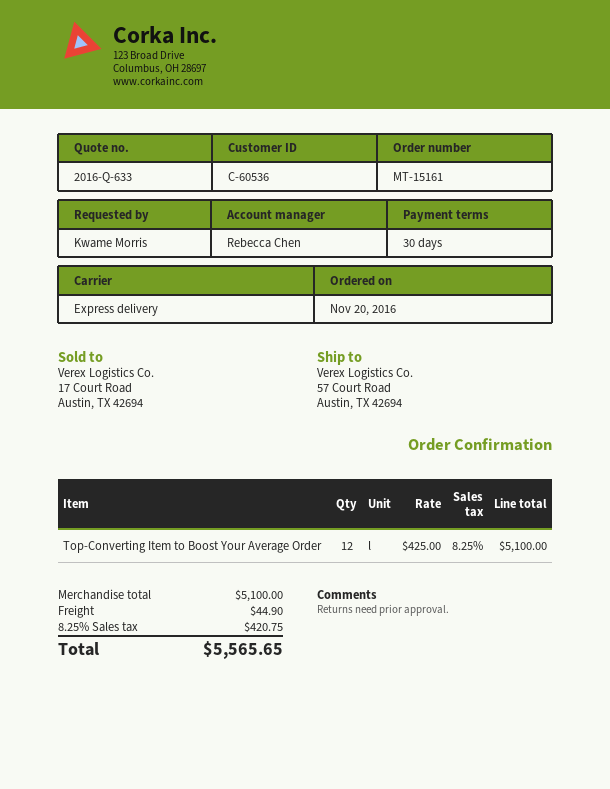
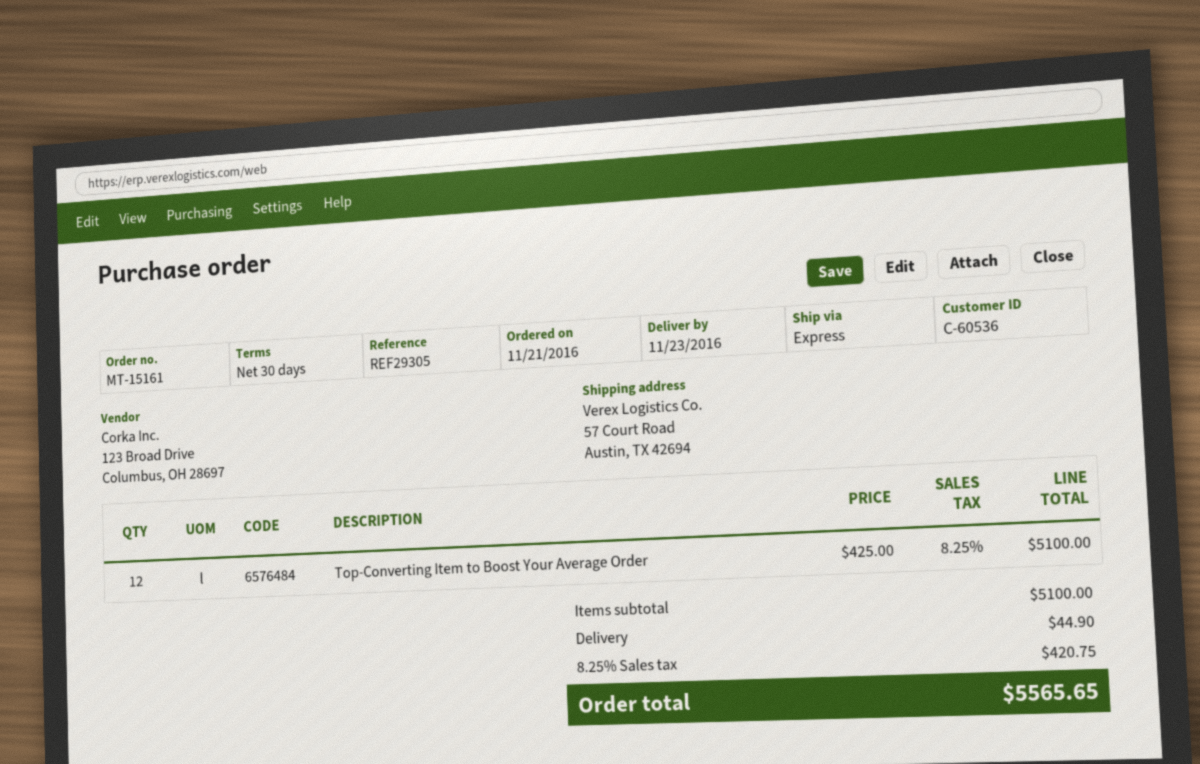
order date: 2016-11-20 -> 2016-11-21

